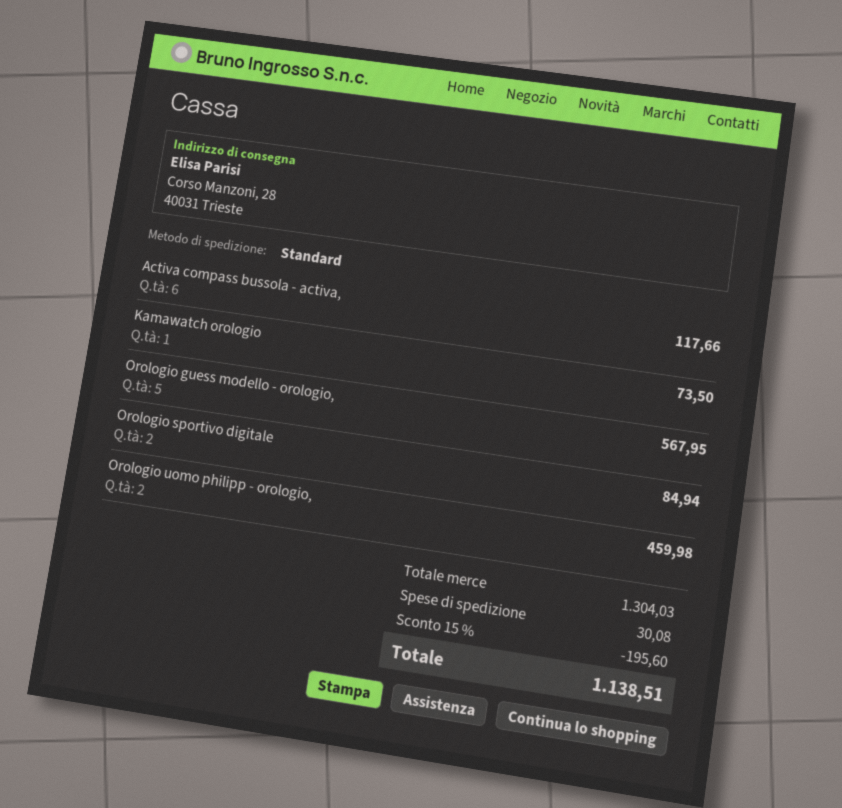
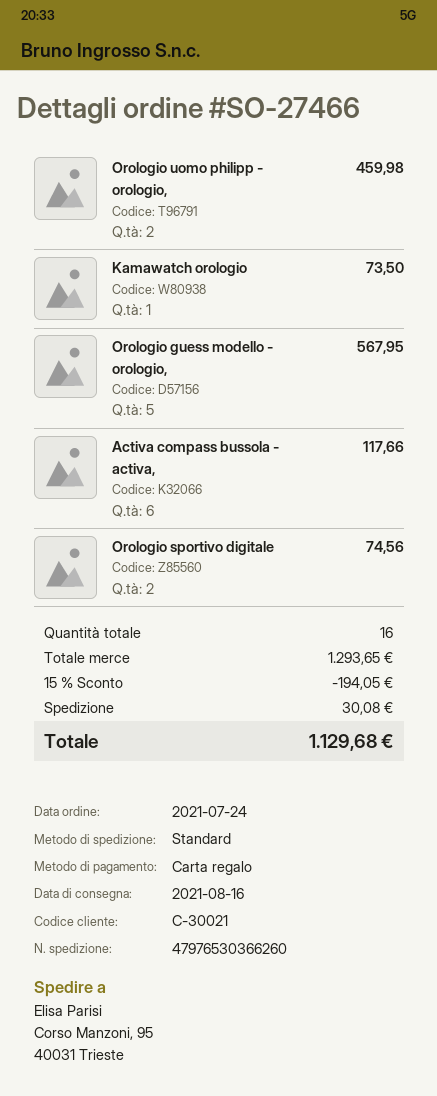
ship to: Corso Manzoni, 28, 40031 Trieste -> Corso Manzoni, 95, 40031 Trieste
Orologio sportivo digitale: 2 for 84.94 -> 2 for 74.56
subtotal: 1304.03 -> 1293.65
discount: 15% = 195.60 -> 15% = 194.05
total: 1138.51 -> 1129.68

